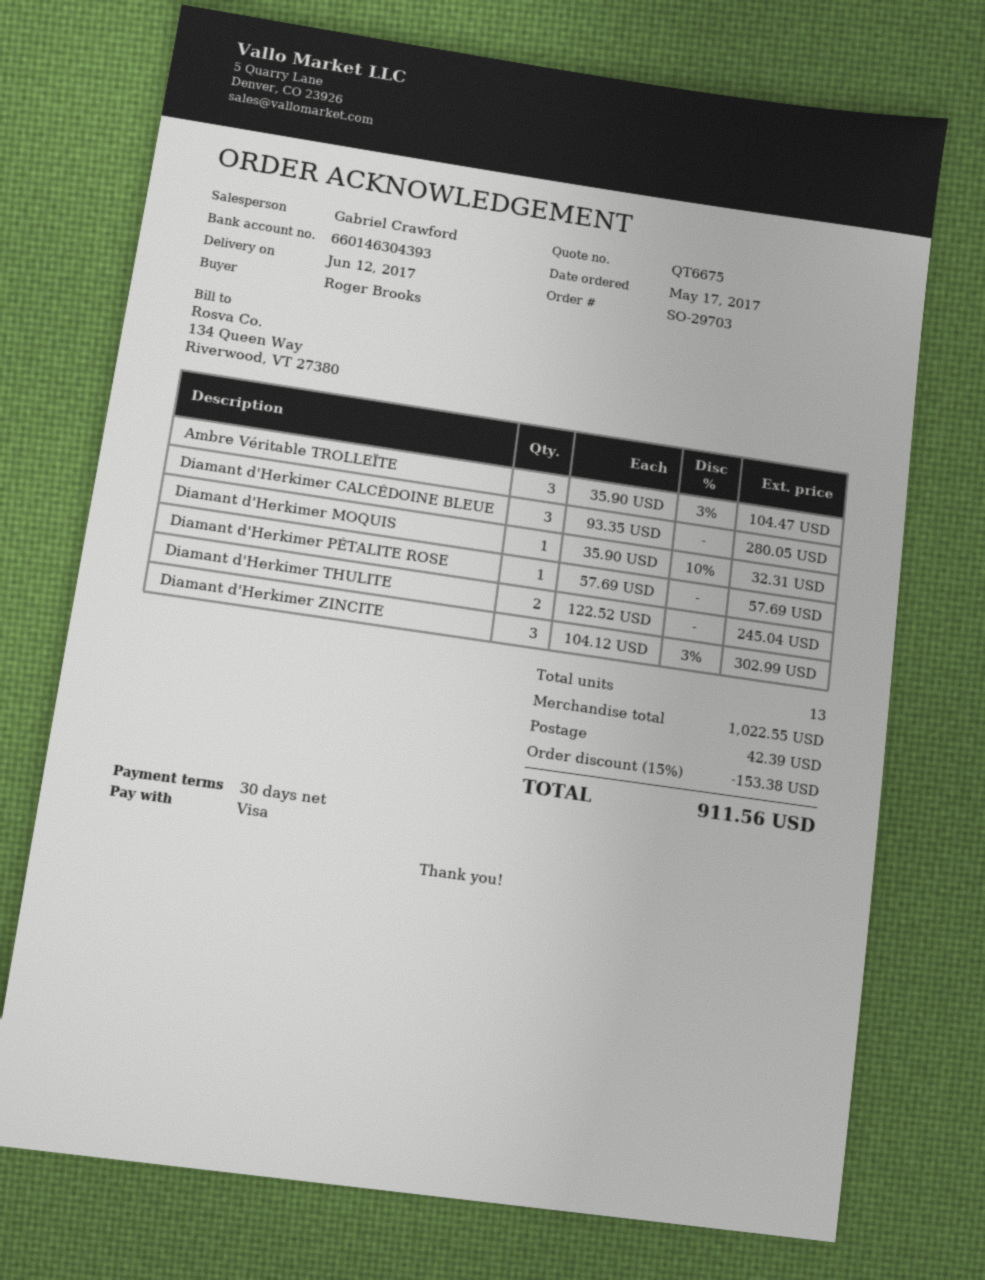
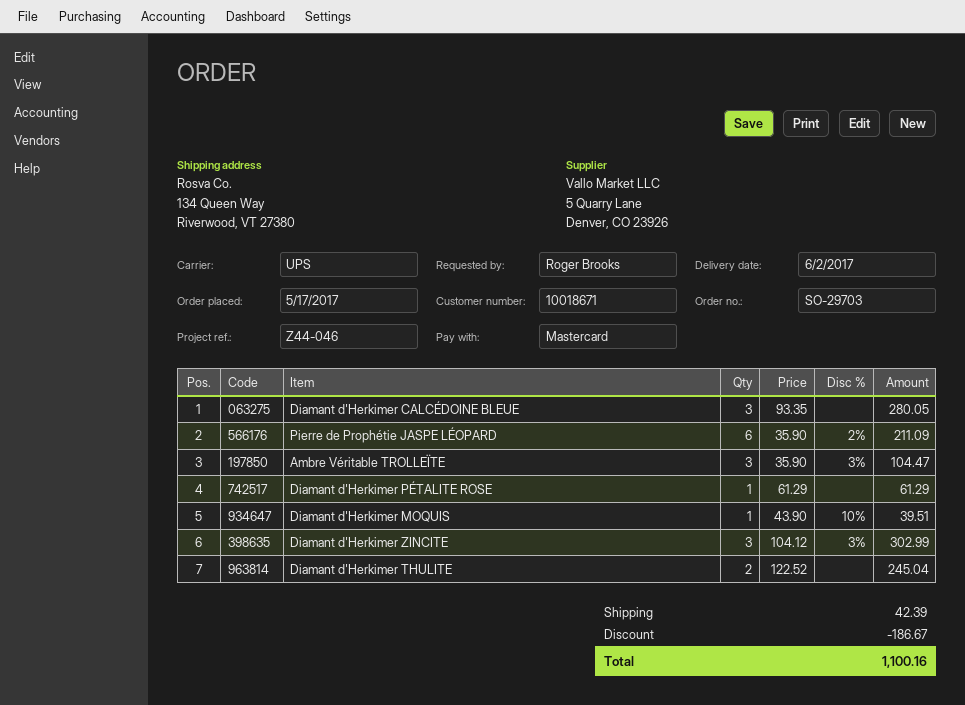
delivery date: 2017-06-12 -> 2017-06-02
payment method: Visa -> Mastercard
Diamant d'Herkimer MOQUIS: 1 x 35.90 - 10% = 32.31 -> 1 x 43.90 - 10% = 39.51
Diamant d'Herkimer PÉTALITE ROSE: 1 x 57.69 = 57.69 -> 1 x 61.29 = 61.29
Pierre de Prophétie JASPE LÉOPARD: none -> 6 x 35.90 - 2% = 211.09
discount: 153.38 -> 186.67
total: 911.56 -> 1100.16

